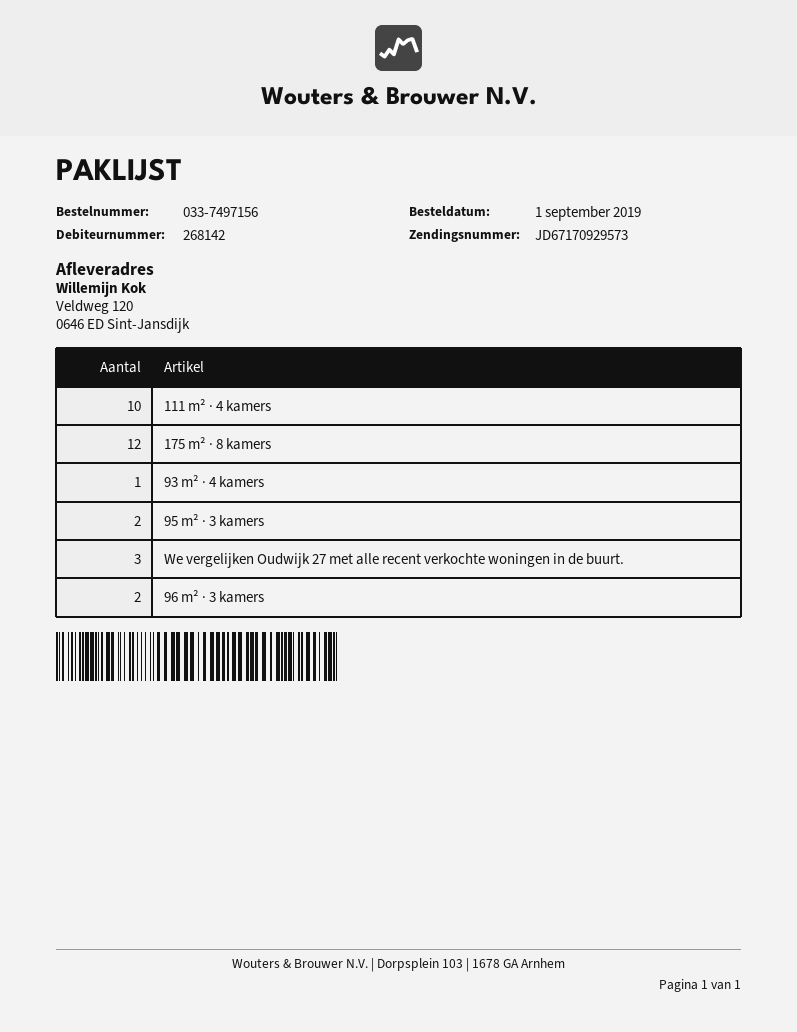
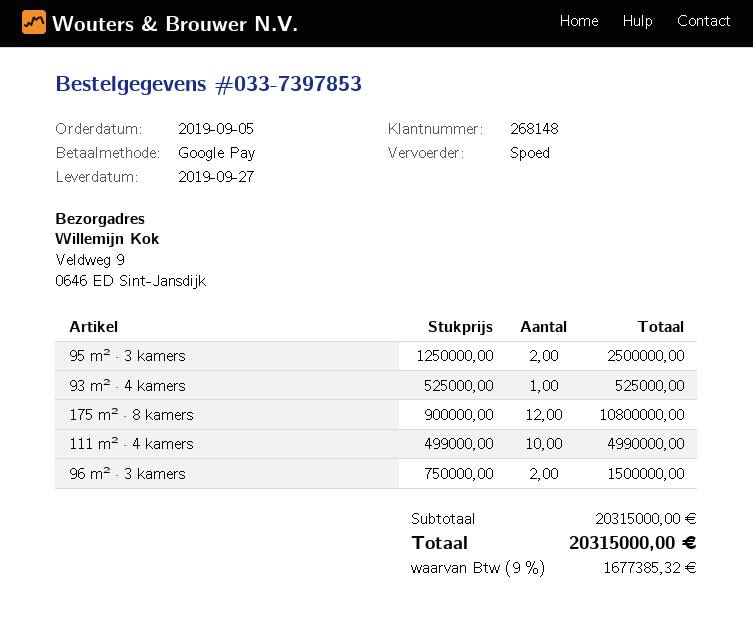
order number: 033-7497156 -> 033-7397853
order date: 2019-09-01 -> 2019-09-05
customer number: 268142 -> 268148
ship to: Veldweg 120, 0646 ED Sint-Jansdijk -> Veldweg 9, 0646 ED Sint-Jansdijk
We vergelijken Oudwijk 27 met alle recent verkochte woningen in de buurt.: 3 -> none

